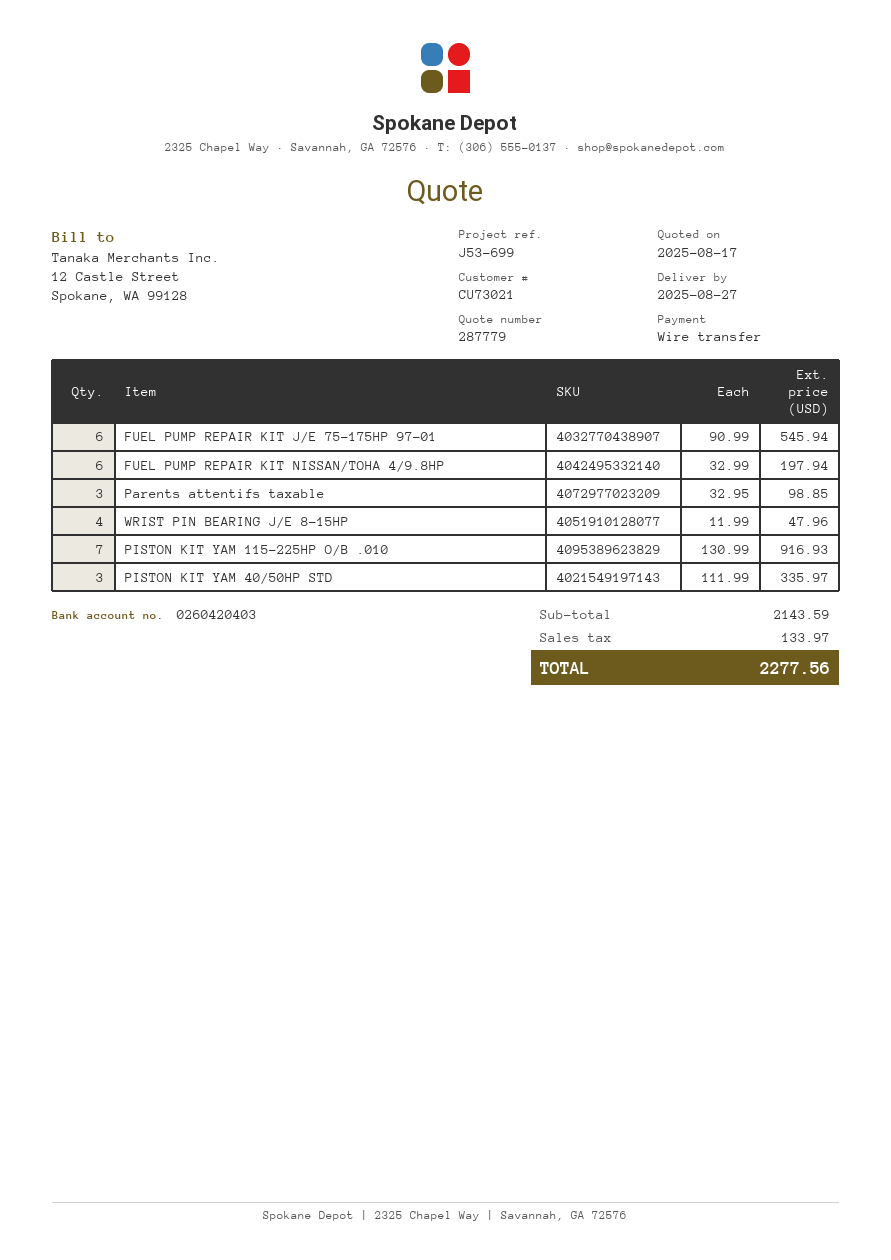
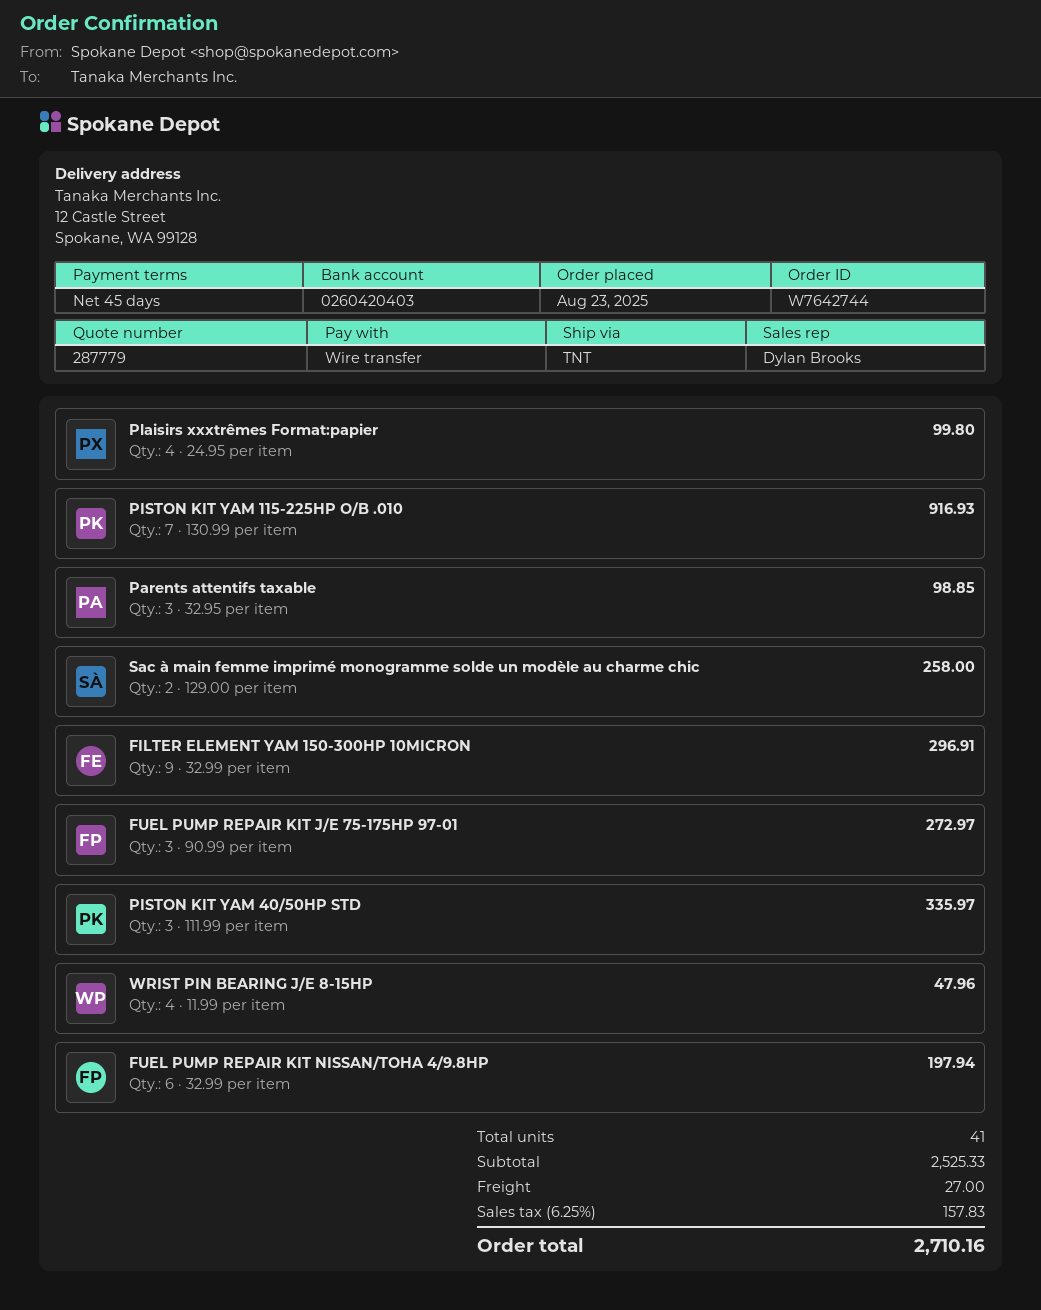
FUEL PUMP REPAIR KIT J/E 75-175HP 97-01: 6 x 90.99 = 545.94 -> 3 x 90.99 = 272.97
Plaisirs xxxtrêmes Format:papier: none -> 4 x 24.95 = 99.80
Sac à main femme imprimé monogramme solde un modèle au charme chic: none -> 2 x 129.00 = 258.00
FILTER ELEMENT YAM 150-300HP 10MICRON: none -> 9 x 32.99 = 296.91
subtotal: 2143.59 -> 2525.33
shipping: none -> 27.00
tax: 133.97 -> 157.83
total: 2277.56 -> 2710.16

